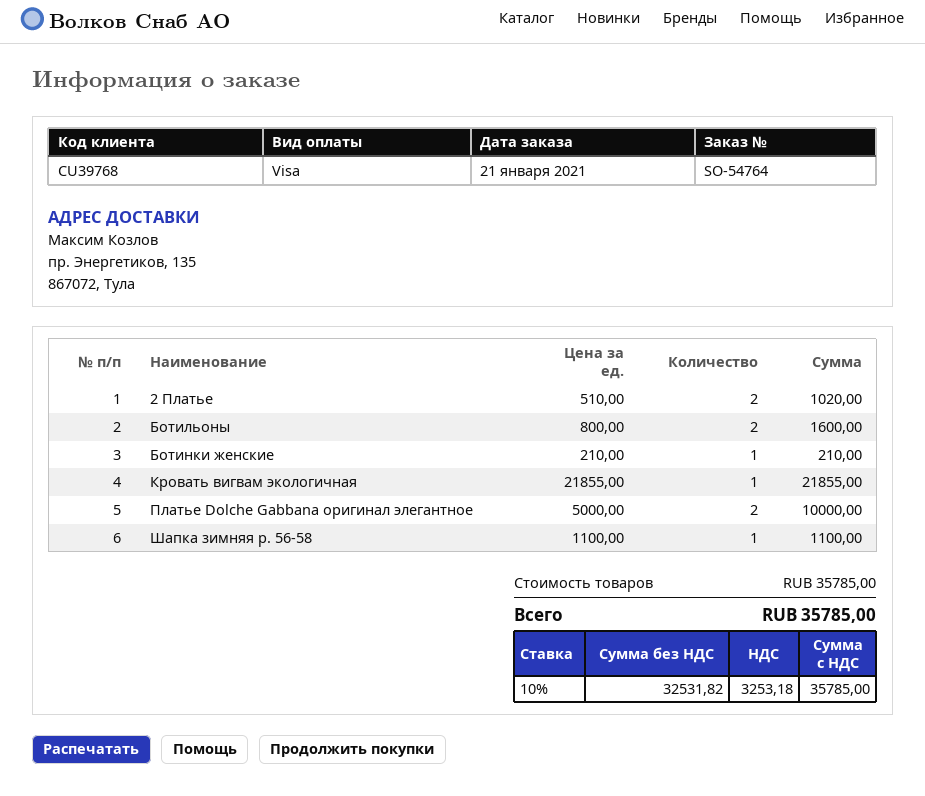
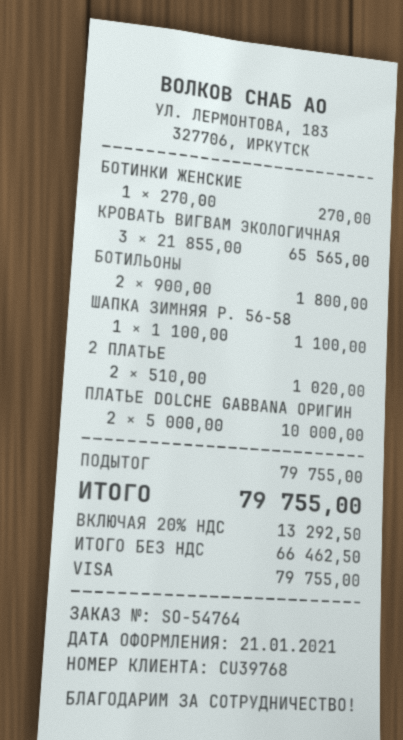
Ботильоны: 2 x 800.00 = 1600.00 -> 2 x 900.00 = 1800.00
Ботинки женские: 1 x 210.00 = 210.00 -> 1 x 270.00 = 270.00
Кровать вигвам экологичная: 1 x 21855.00 = 21855.00 -> 3 x 21855.00 = 65565.00
subtotal: 35785.00 -> 79755.00
net: 32531.82 -> 66462.50
tax: 10% = 3253.18 -> 20% = 13292.50
total: 35785.00 -> 79755.00

